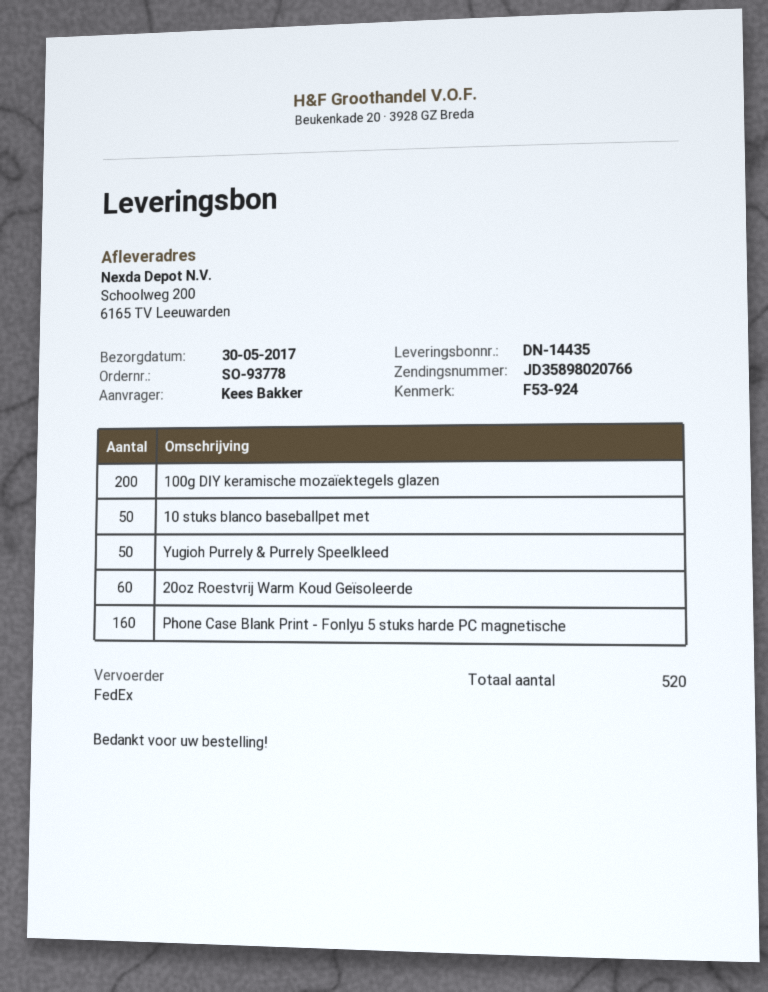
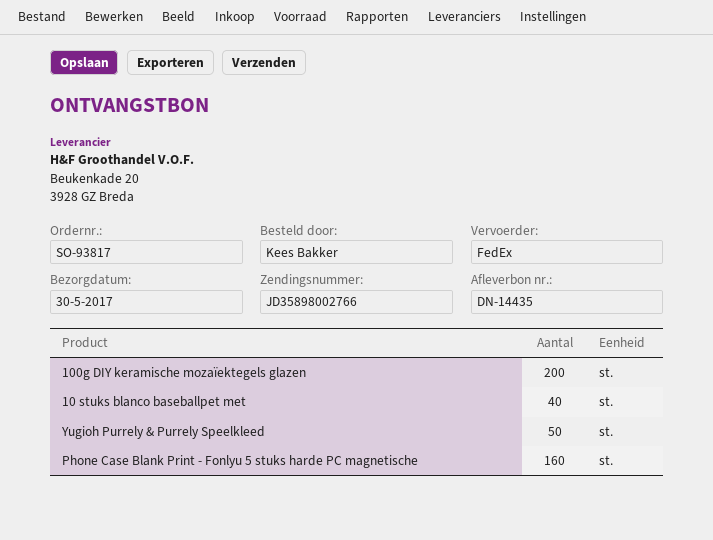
order number: SO-93778 -> SO-93817
tracking number: JD35898020766 -> JD35898002766
10 stuks blanco baseballpet met: 50 -> 40
20oz Roestvrij Warm Koud Geïsoleerde: 60 -> none

